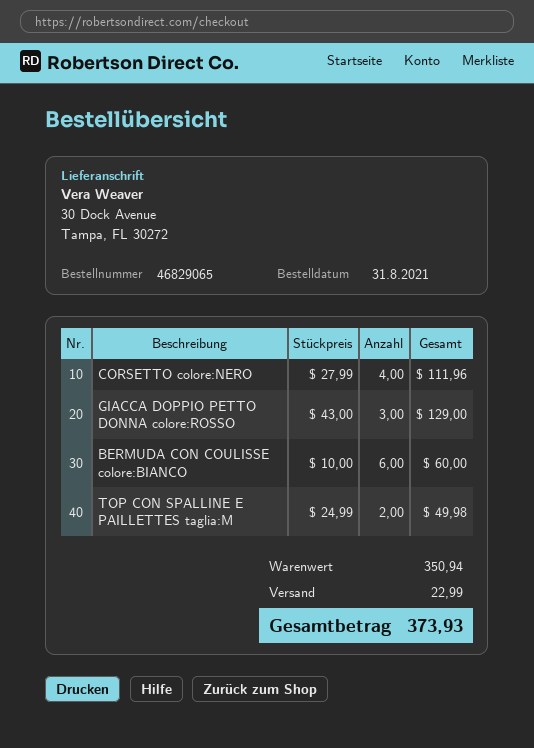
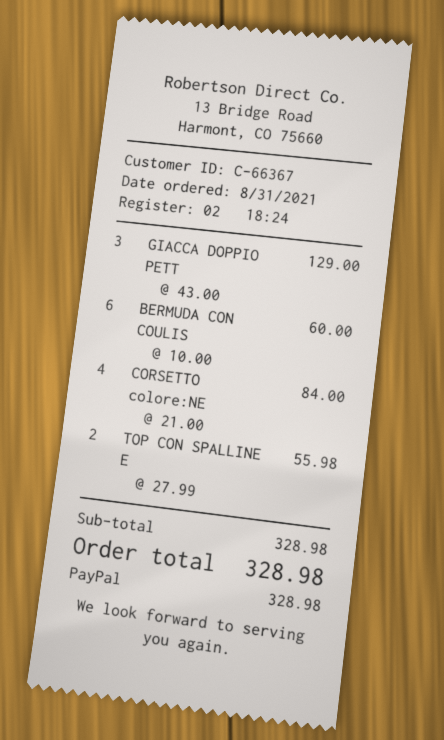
CORSETTO colore:NERO: 4 x 27.99 = 111.96 -> 4 x 21.00 = 84.00
TOP CON SPALLINE E PAILLETTES taglia:M: 2 x 24.99 = 49.98 -> 2 x 27.99 = 55.98
subtotal: 350.94 -> 328.98
shipping: 22.99 -> none
total: 373.93 -> 328.98

